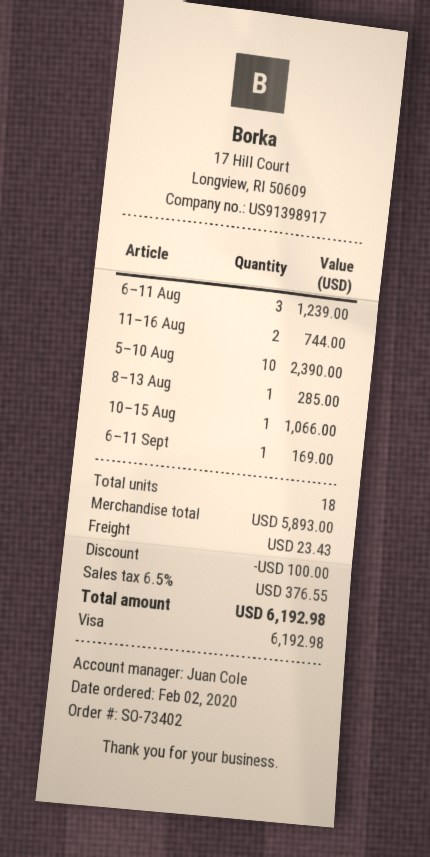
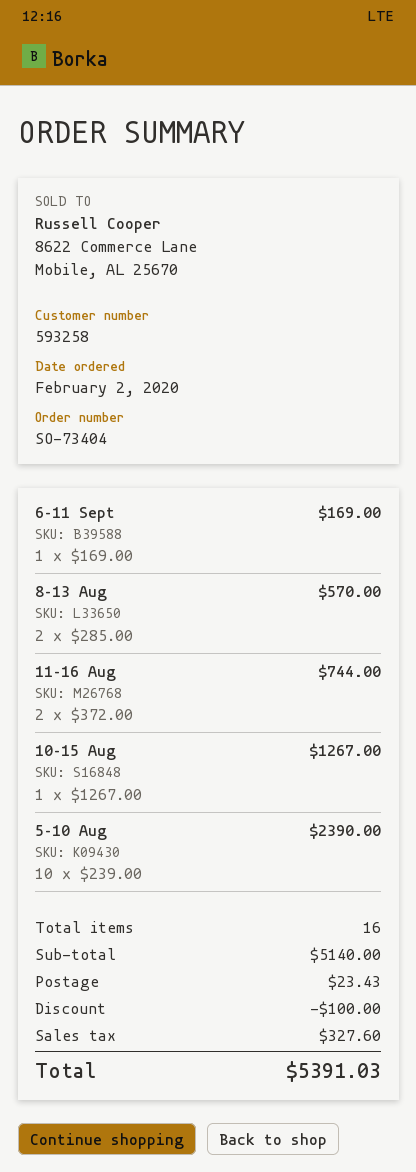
order number: SO-73402 -> SO-73404
6–11 Aug: 3 for 1239.00 -> none
8–13 Aug: 1 for 285.00 -> 2 for 570.00
10–15 Aug: 1 for 1066.00 -> 1 for 1267.00
total quantity: 18 -> 16
subtotal: 5893.00 -> 5140.00
tax: 376.55 -> 327.60
total: 6192.98 -> 5391.03

